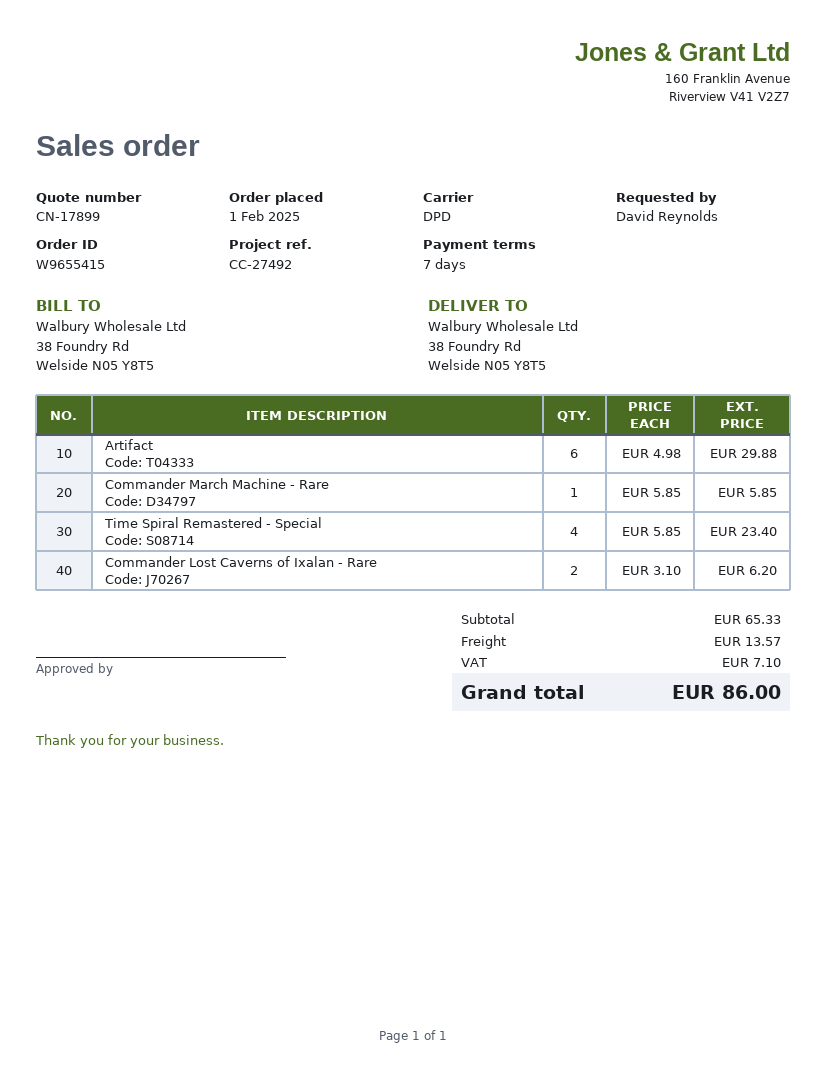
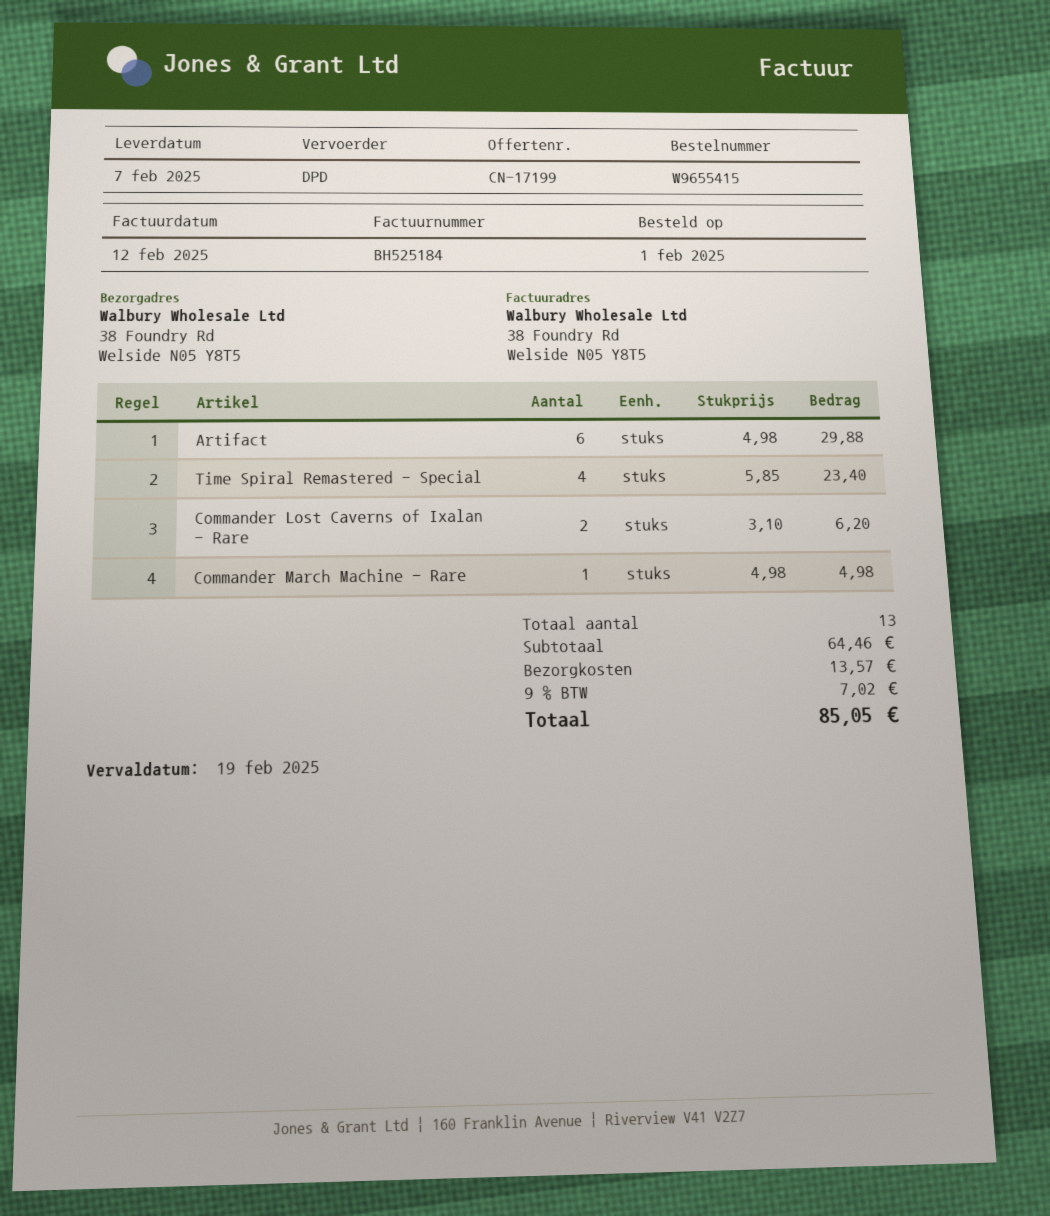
quote number: CN-17899 -> CN-17199
Commander March Machine - Rare: 1 x 5.85 = 5.85 -> 1 x 4.98 = 4.98
subtotal: 65.33 -> 64.46
tax: 7.10 -> 7.02
total: 86.00 -> 85.05

